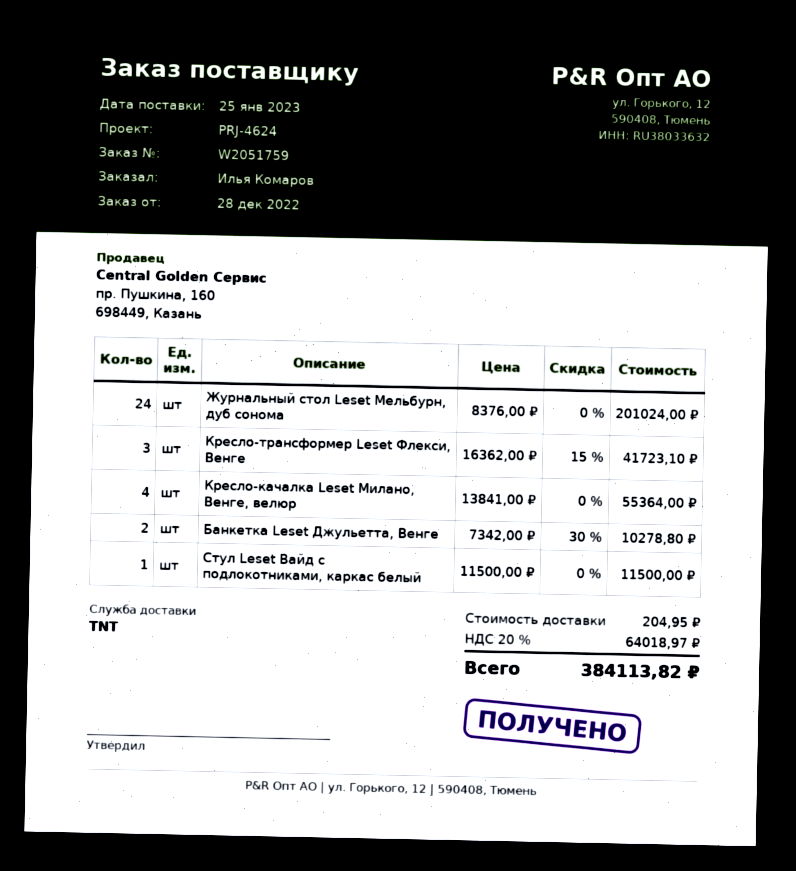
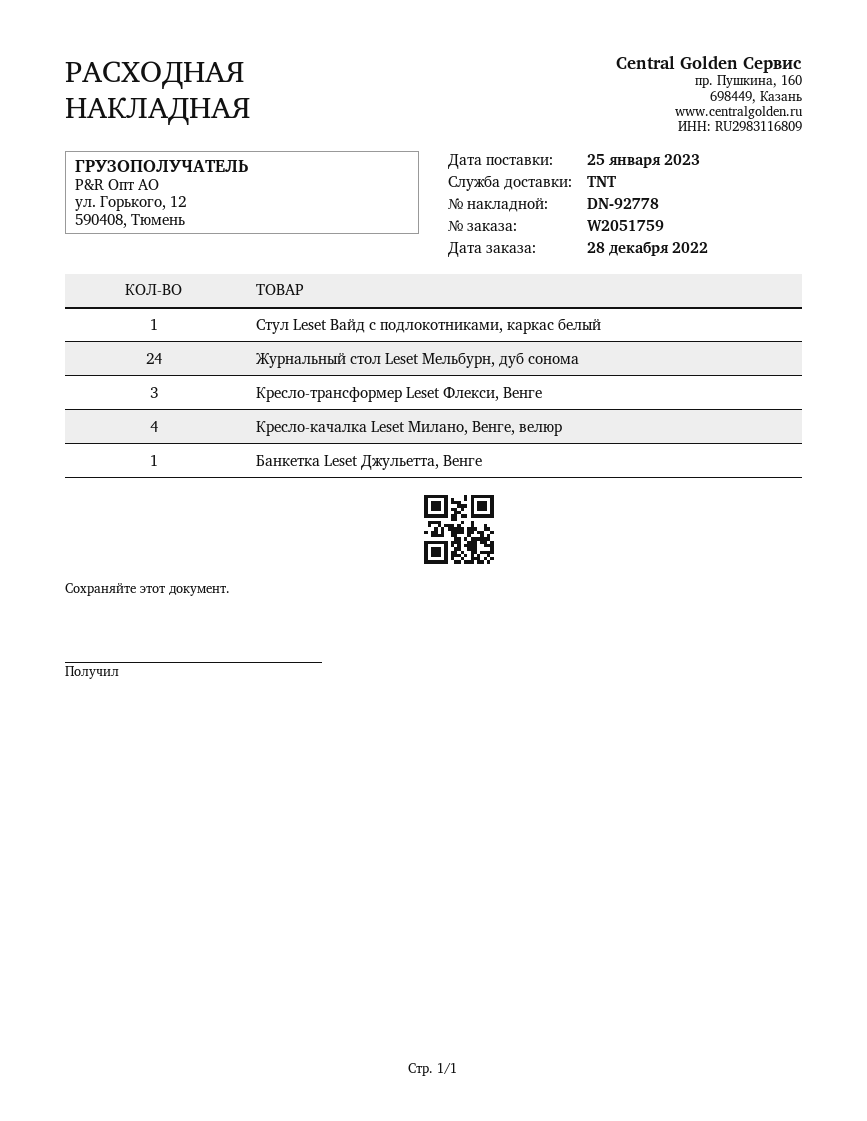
Банкетка Leset Джульетта, Венге: 2 -> 1

